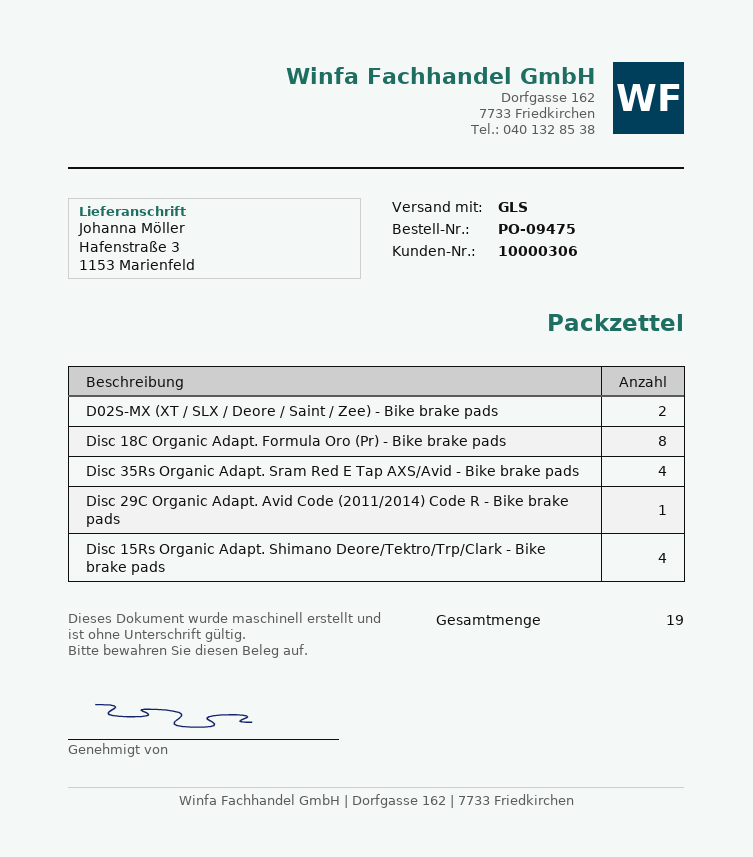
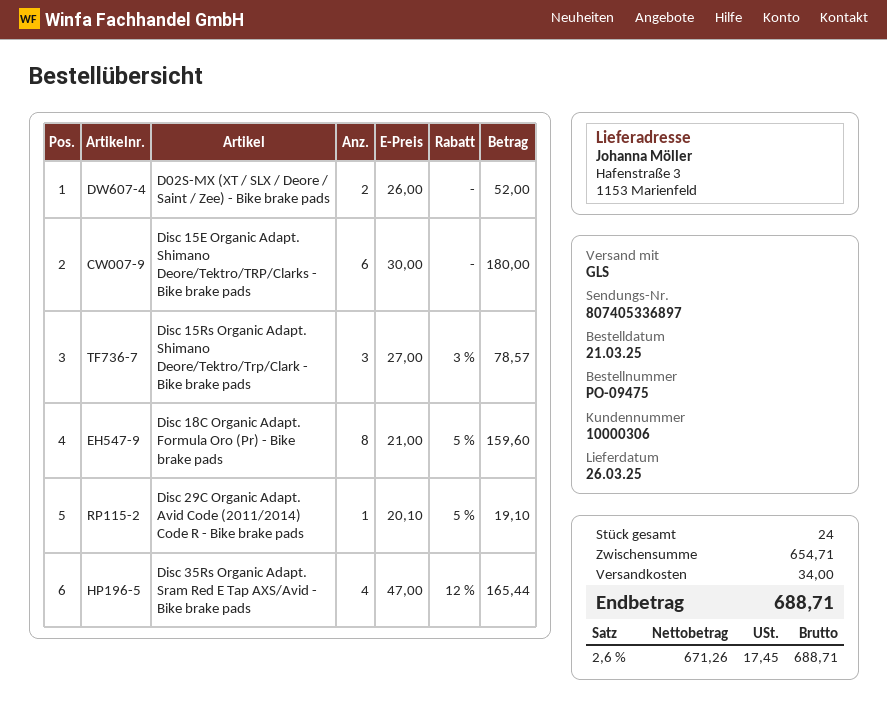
Disc 15Rs Organic Adapt. Shimano Deore/Tektro/Trp/Clark - Bike brake pads: 4 -> 3
Disc 15E Organic Adapt. Shimano Deore/Tektro/TRP/Clarks - Bike brake pads: none -> 6
total quantity: 19 -> 24

